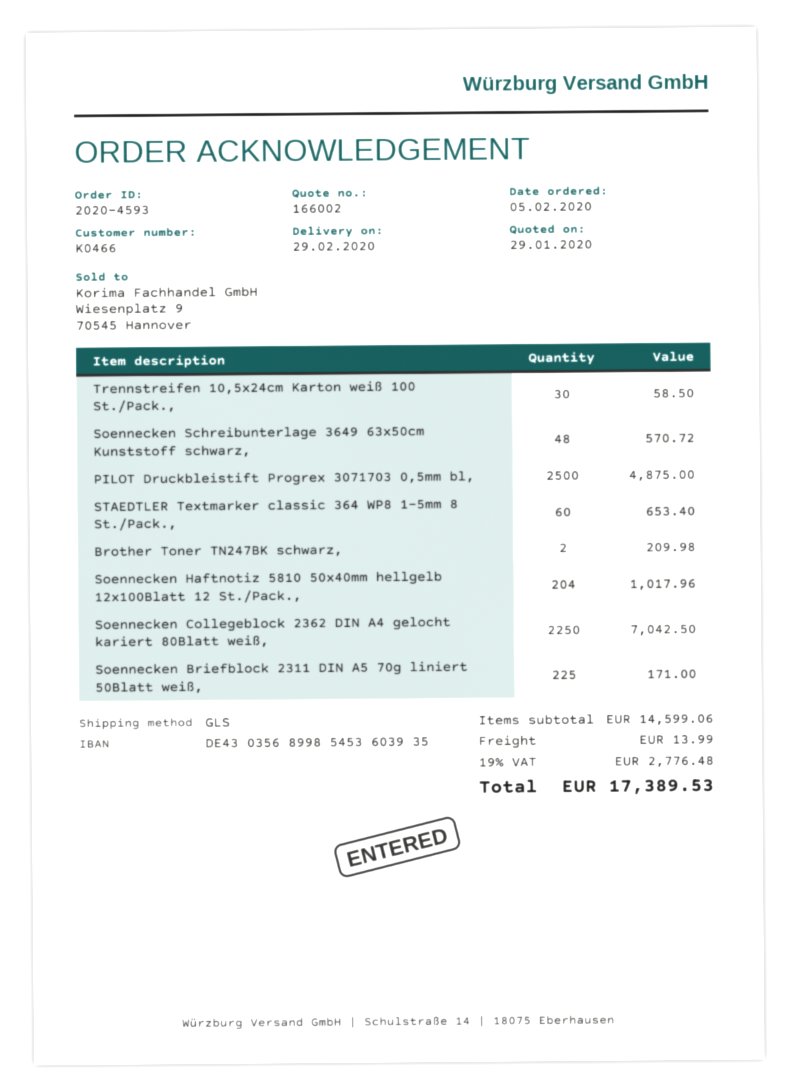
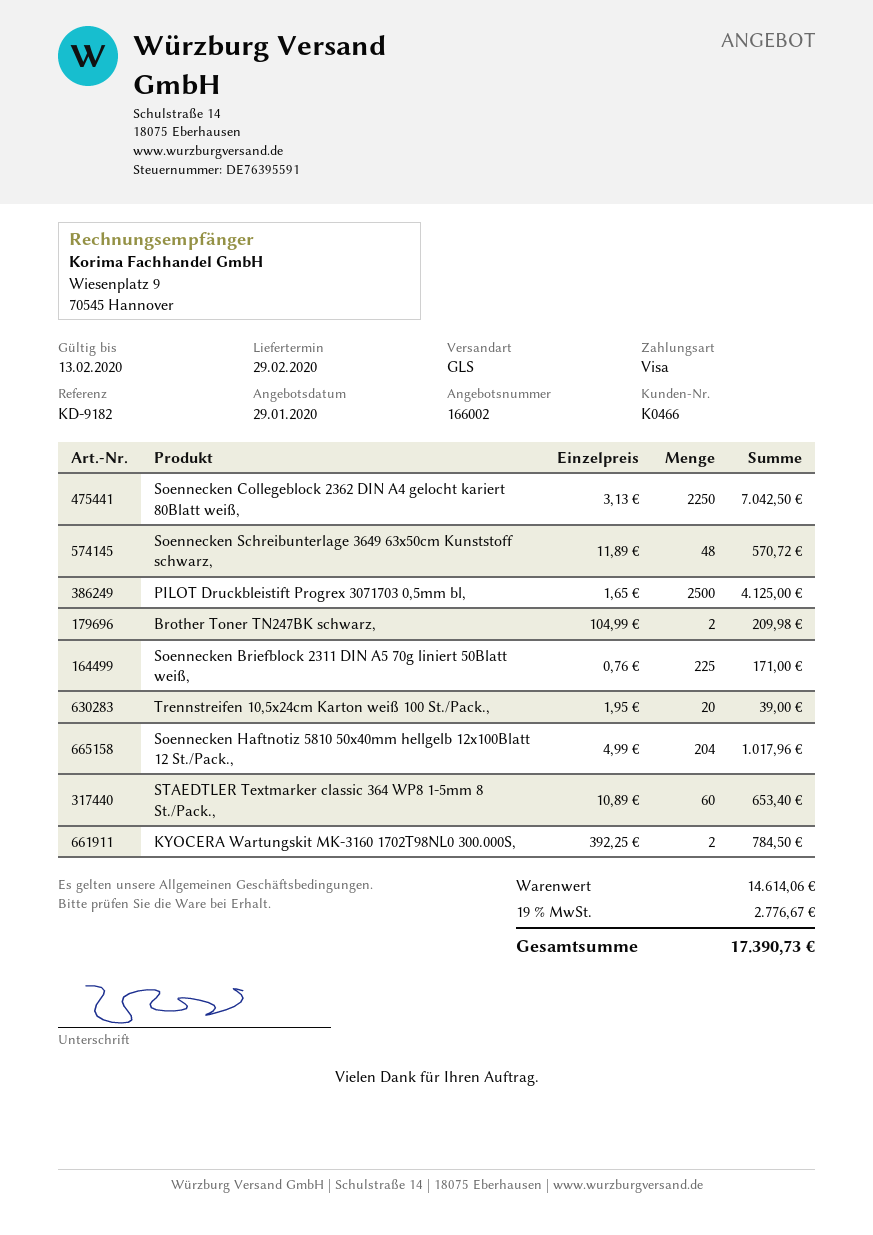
Trennstreifen 10,5x24cm Karton weiß 100 St./Pack.,: 30 for 58.50 -> 20 for 39.00
PILOT Druckbleistift Progrex 3071703 0,5mm bl,: 2500 for 4875.00 -> 2500 for 4125.00
KYOCERA Wartungskit MK-3160 1702T98NL0 300.000S,: none -> 2 for 784.50
subtotal: 14599.06 -> 14614.06
shipping: 13.99 -> none
tax: 19% = 2776.48 -> 19% = 2776.67
total: 17389.53 -> 17390.73

